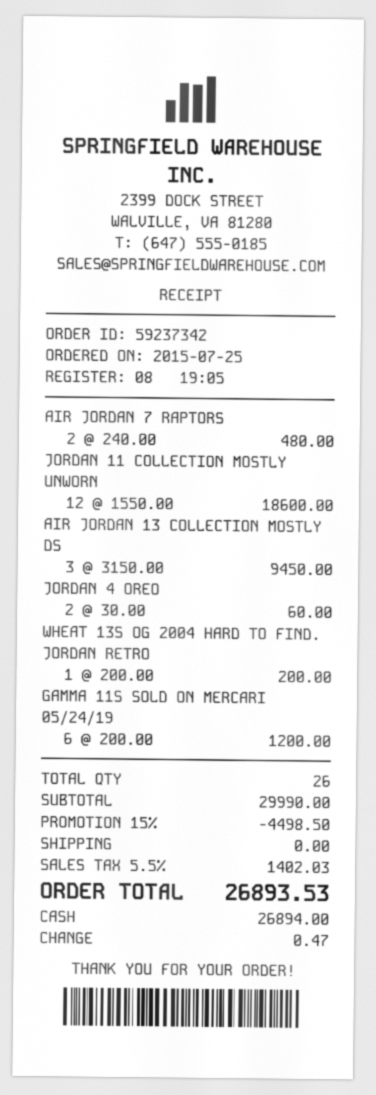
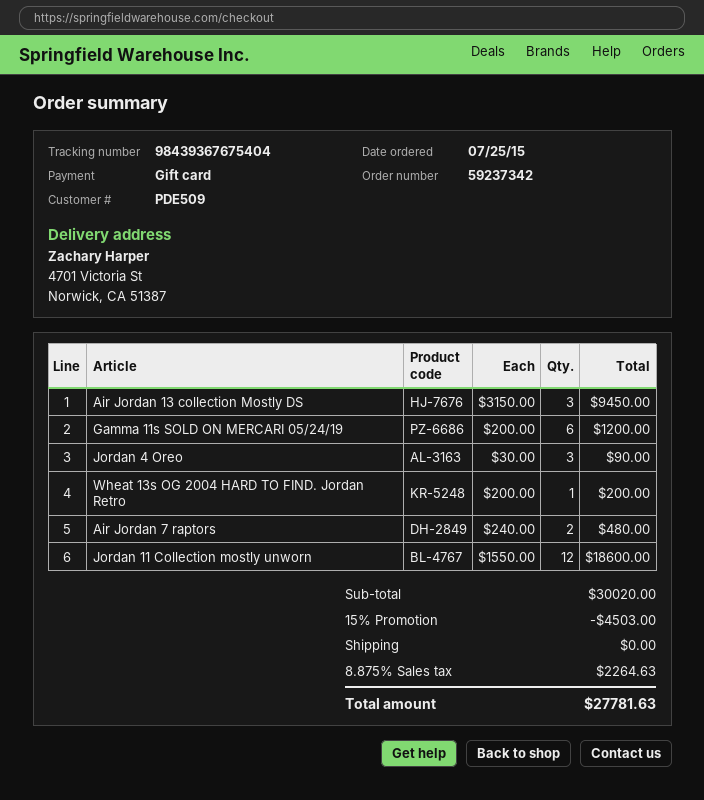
payment method: cash -> gift card
JORDAN 4 OREO: 2 x 30.00 = 60.00 -> 3 x 30.00 = 90.00
subtotal: 29990.00 -> 30020.00
discount: 15% = 4498.50 -> 15% = 4503.00
tax: 5.5% = 1402.03 -> 8.875% = 2264.63
total: 26893.53 -> 27781.63

